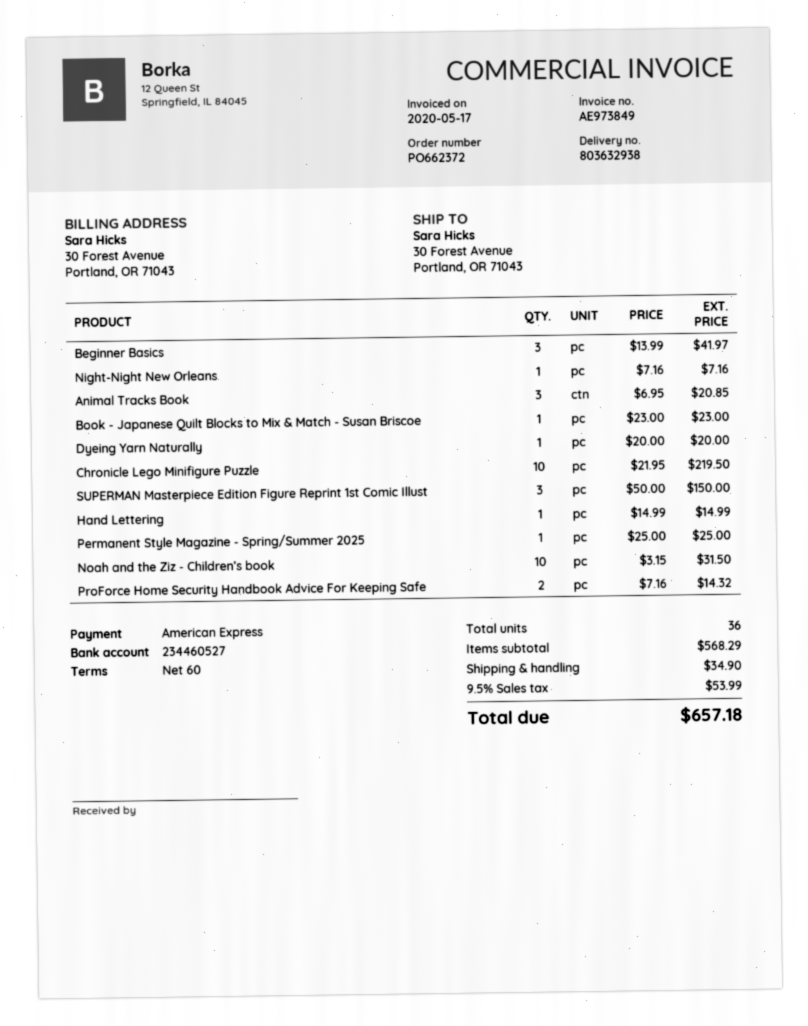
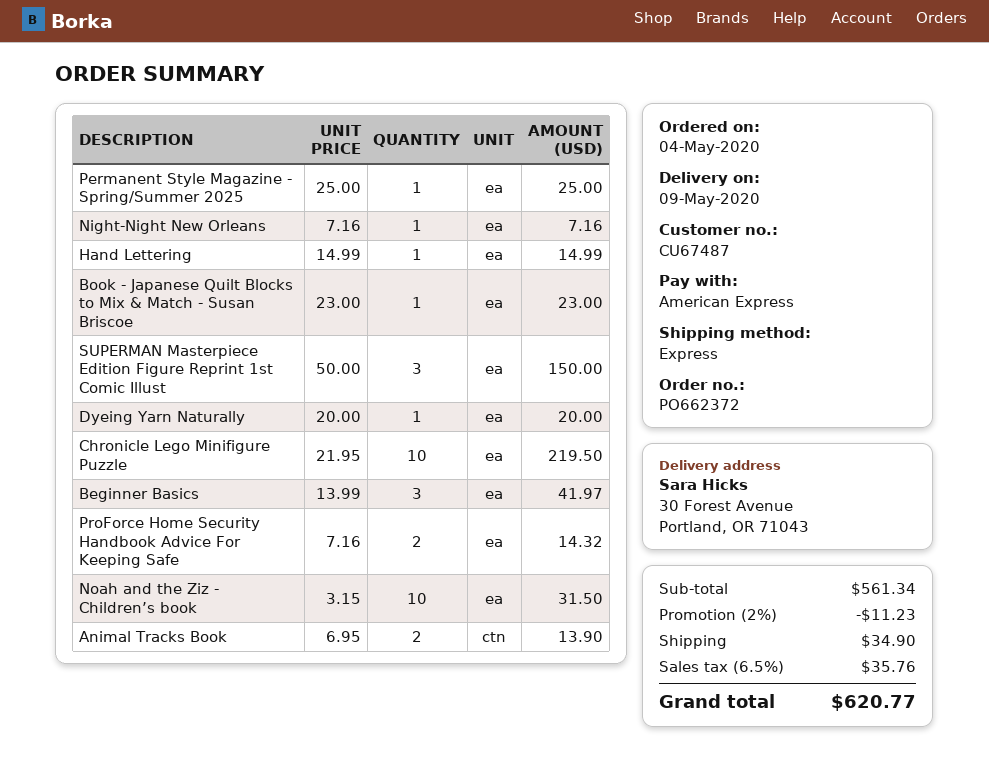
Animal Tracks Book: 3 x 6.95 = 20.85 -> 2 x 6.95 = 13.90
subtotal: 568.29 -> 561.34
discount: none -> 2% = 11.23
tax: 9.5% = 53.99 -> 6.5% = 35.76
total: 657.18 -> 620.77

